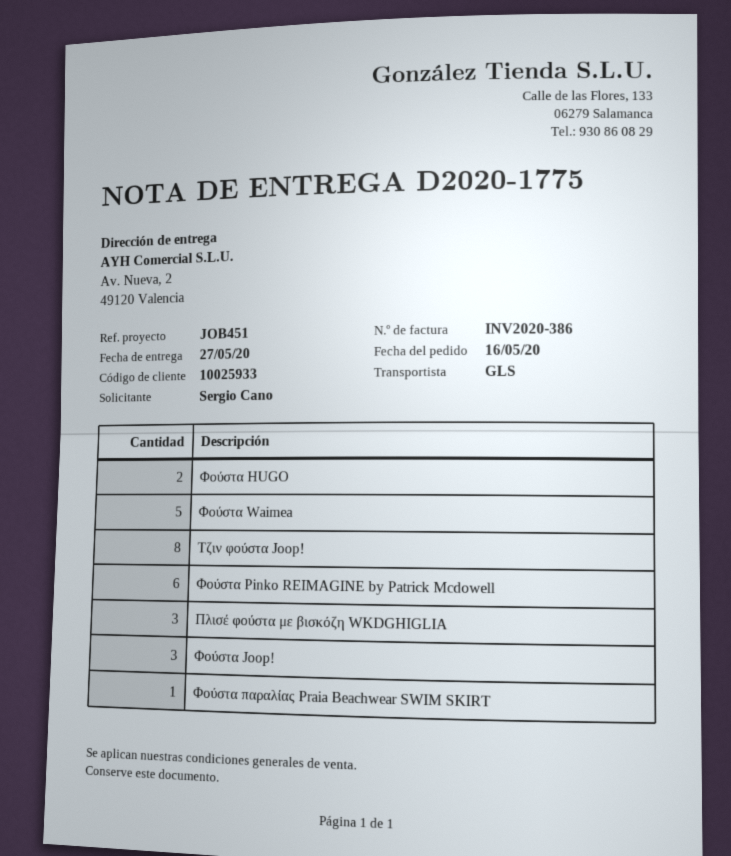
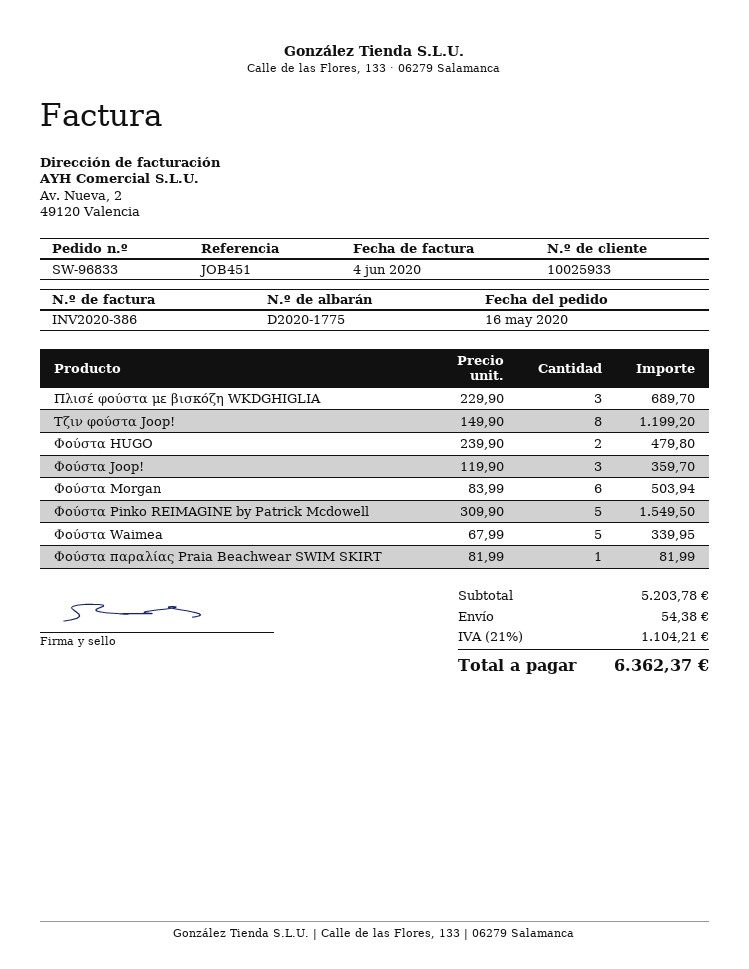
Φούστα Pinko REIMAGINE by Patrick Mcdowell: 6 -> 5
Φούστα Morgan: none -> 6

